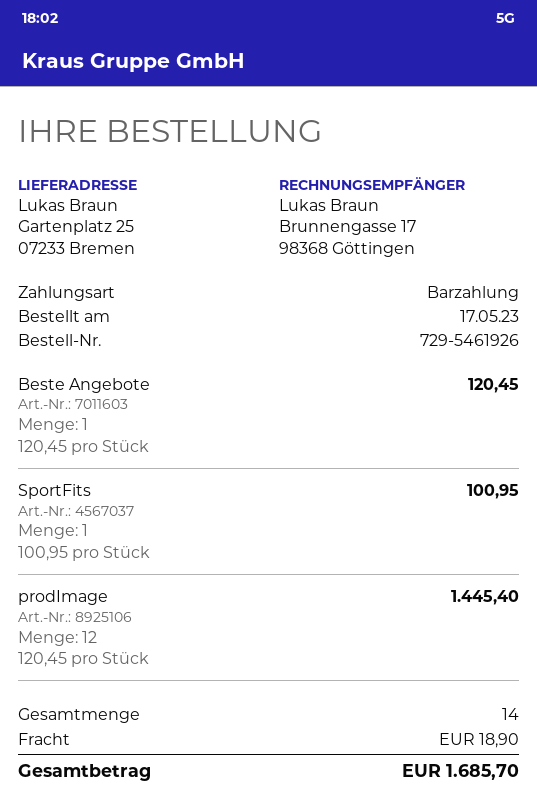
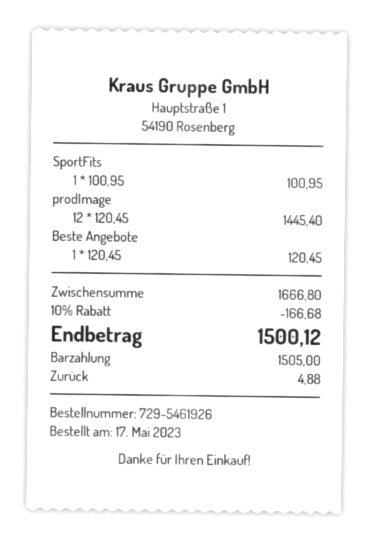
discount: none -> 10% = 166.68
shipping: 18.90 -> none
total: 1685.70 -> 1500.12

